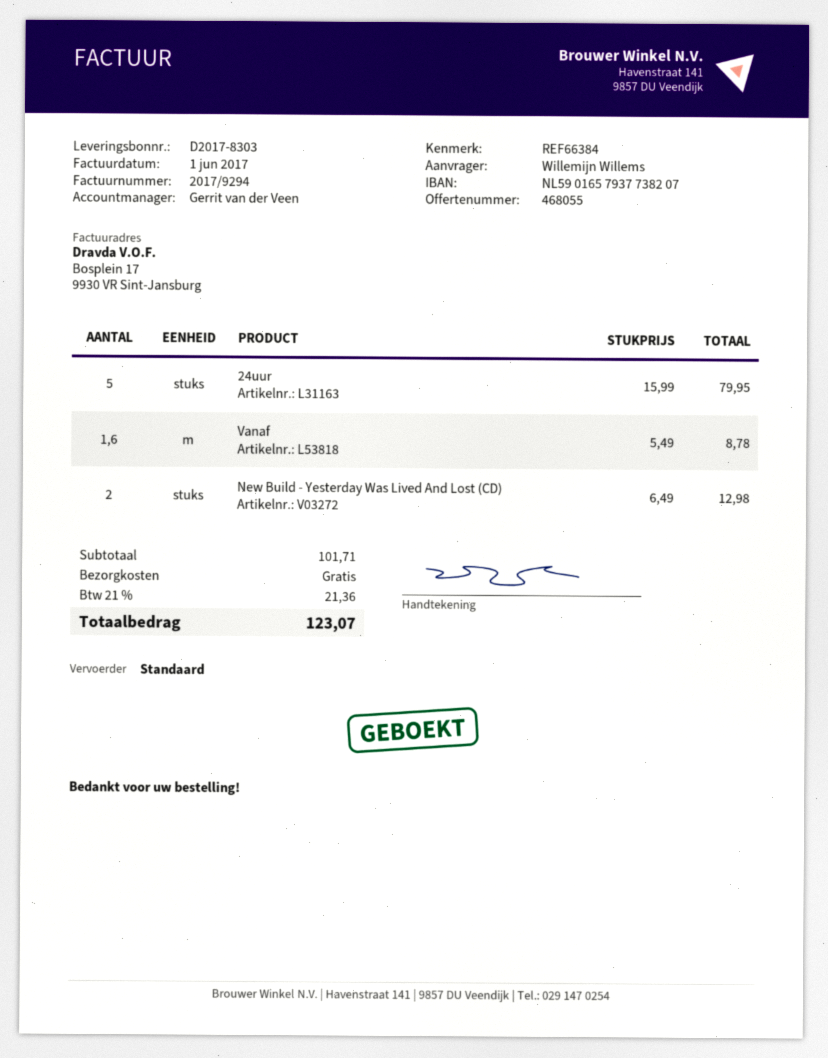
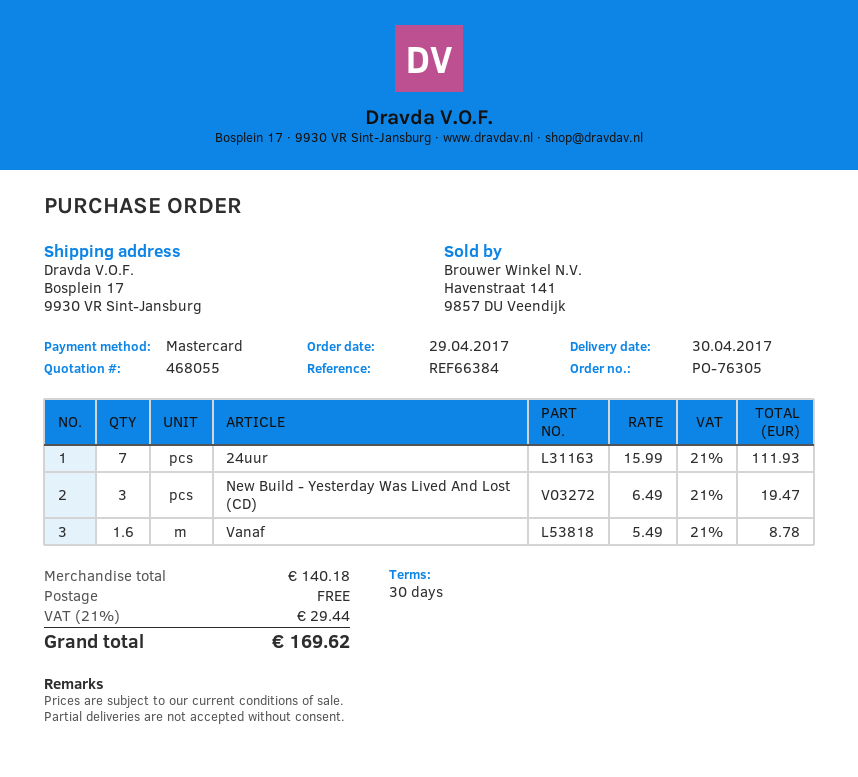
24uur: 5 x 15.99 = 79.95 -> 7 x 15.99 = 111.93
New Build - Yesterday Was Lived And Lost (CD): 2 x 6.49 = 12.98 -> 3 x 6.49 = 19.47
subtotal: 101.71 -> 140.18
tax: 21% = 21.36 -> 21% = 29.44
total: 123.07 -> 169.62

